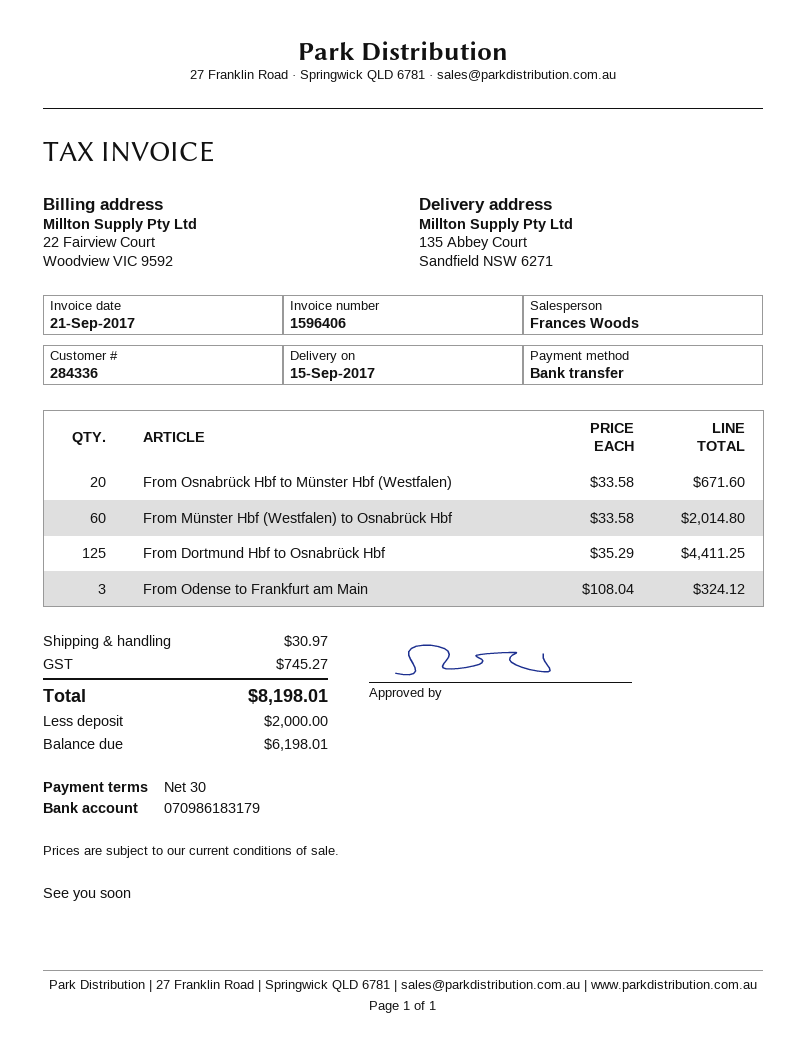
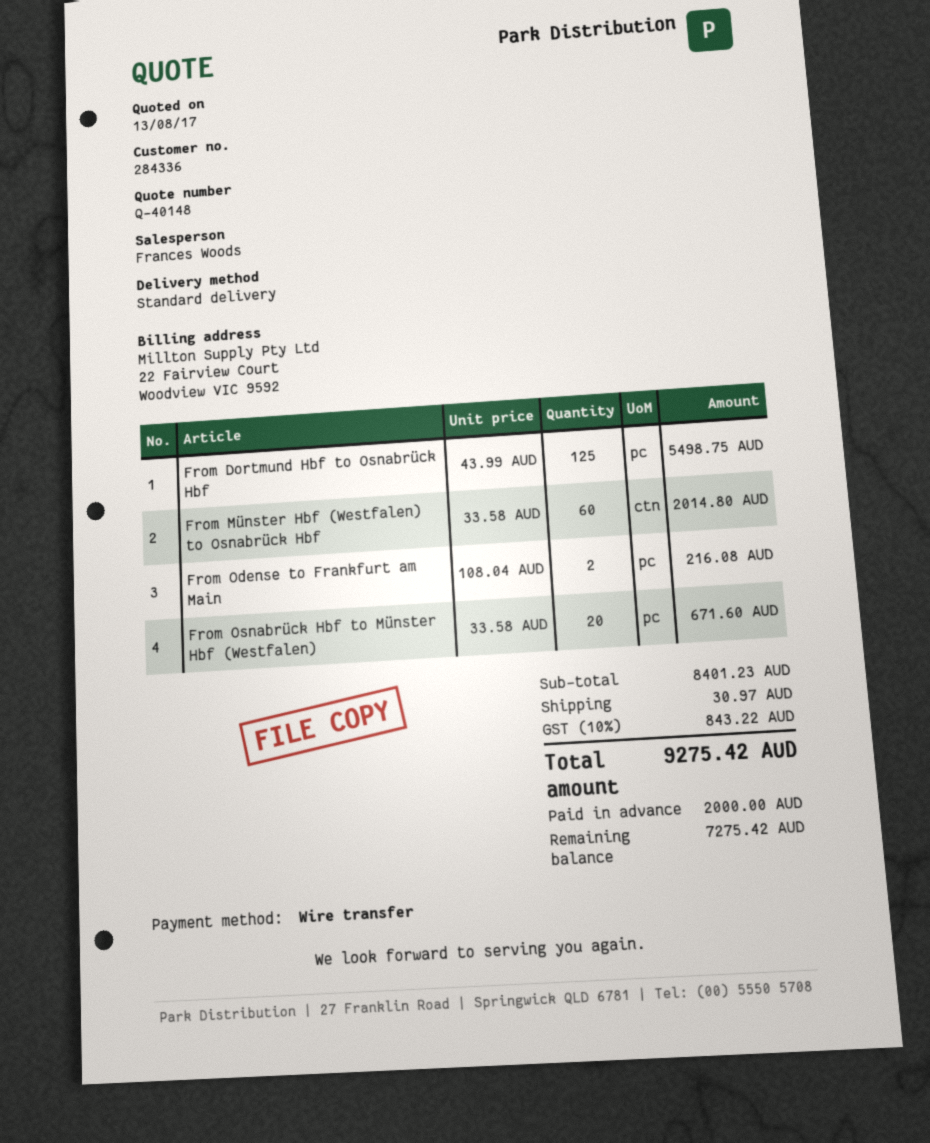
From Dortmund Hbf to Osnabrück Hbf: 125 x 35.29 = 4411.25 -> 125 x 43.99 = 5498.75
From Odense to Frankfurt am Main: 3 x 108.04 = 324.12 -> 2 x 108.04 = 216.08
tax: 745.27 -> 843.22
total: 8198.01 -> 9275.42
balance: 6198.01 -> 7275.42

